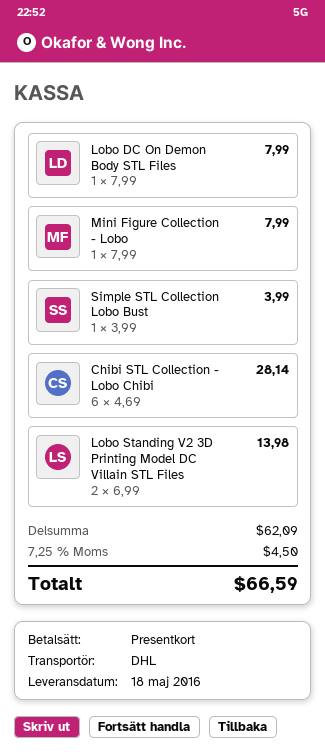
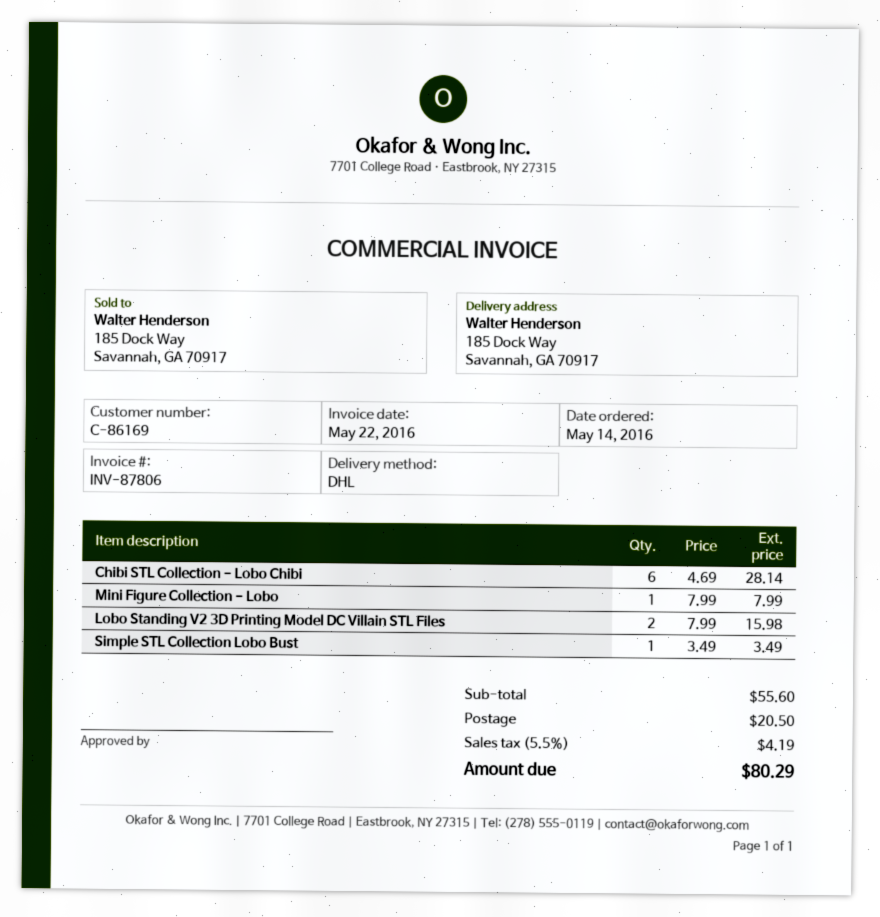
Lobo DC On Demon Body STL Files: 1 x 7.99 = 7.99 -> none
Simple STL Collection Lobo Bust: 1 x 3.99 = 3.99 -> 1 x 3.49 = 3.49
Lobo Standing V2 3D Printing Model DC Villain STL Files: 2 x 6.99 = 13.98 -> 2 x 7.99 = 15.98
subtotal: 62.09 -> 55.60
shipping: none -> 20.50
tax: 7.25% = 4.50 -> 5.5% = 4.19
total: 66.59 -> 80.29

